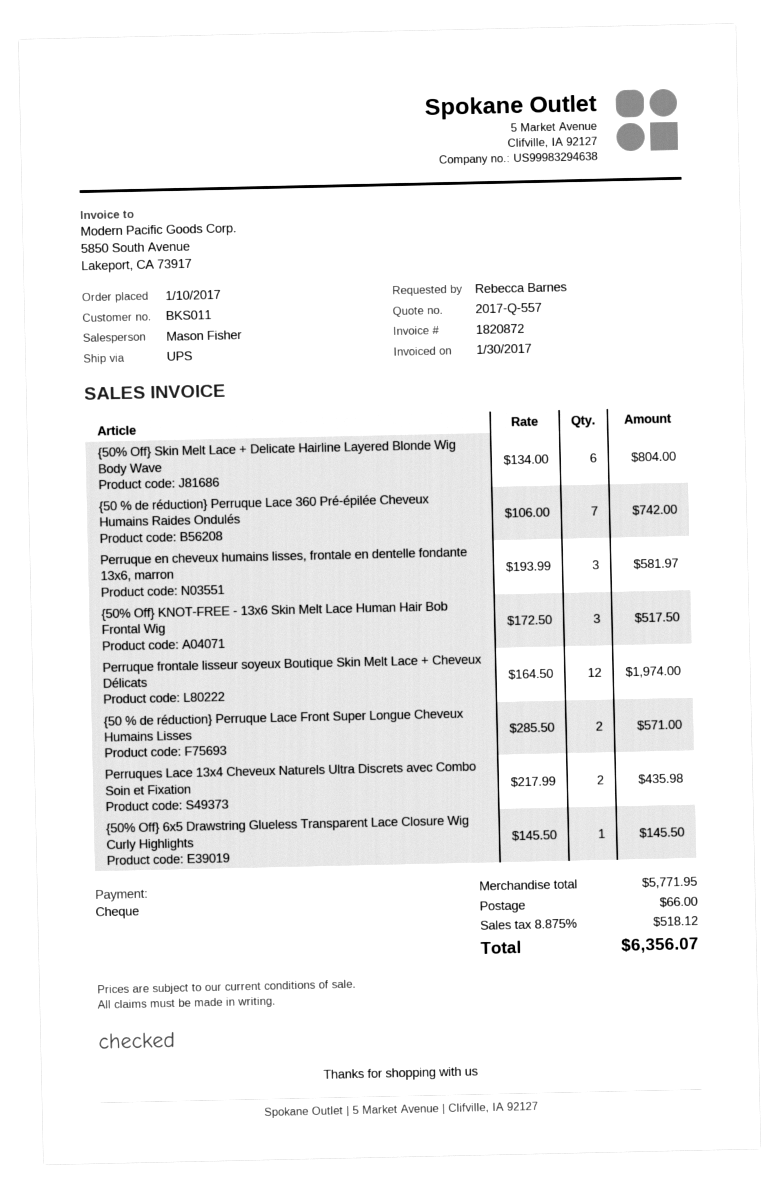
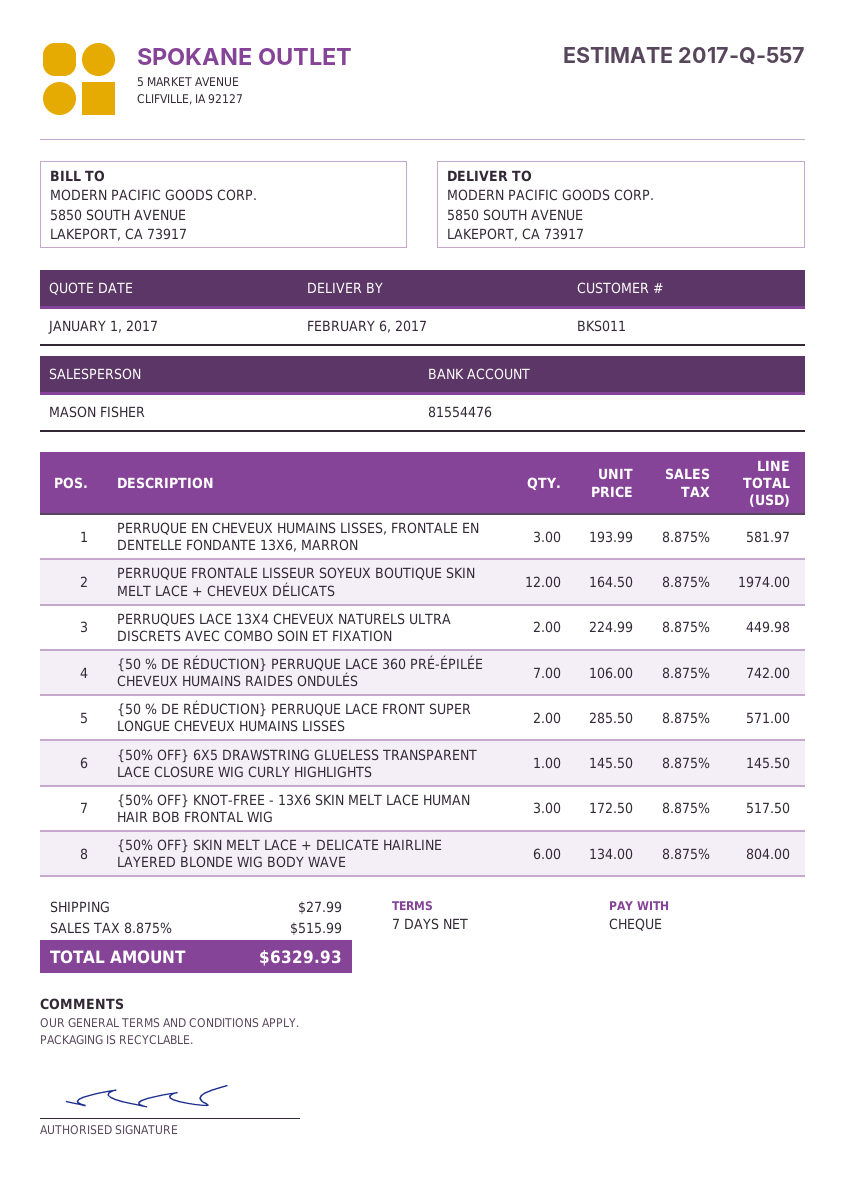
Perruques Lace 13x4 Cheveux Naturels Ultra Discrets avec Combo Soin et Fixation: 2 x 217.99 = 435.98 -> 2 x 224.99 = 449.98
shipping: 66.00 -> 27.99
tax: 8.875% = 518.12 -> 8.875% = 515.99
total: 6356.07 -> 6329.93

